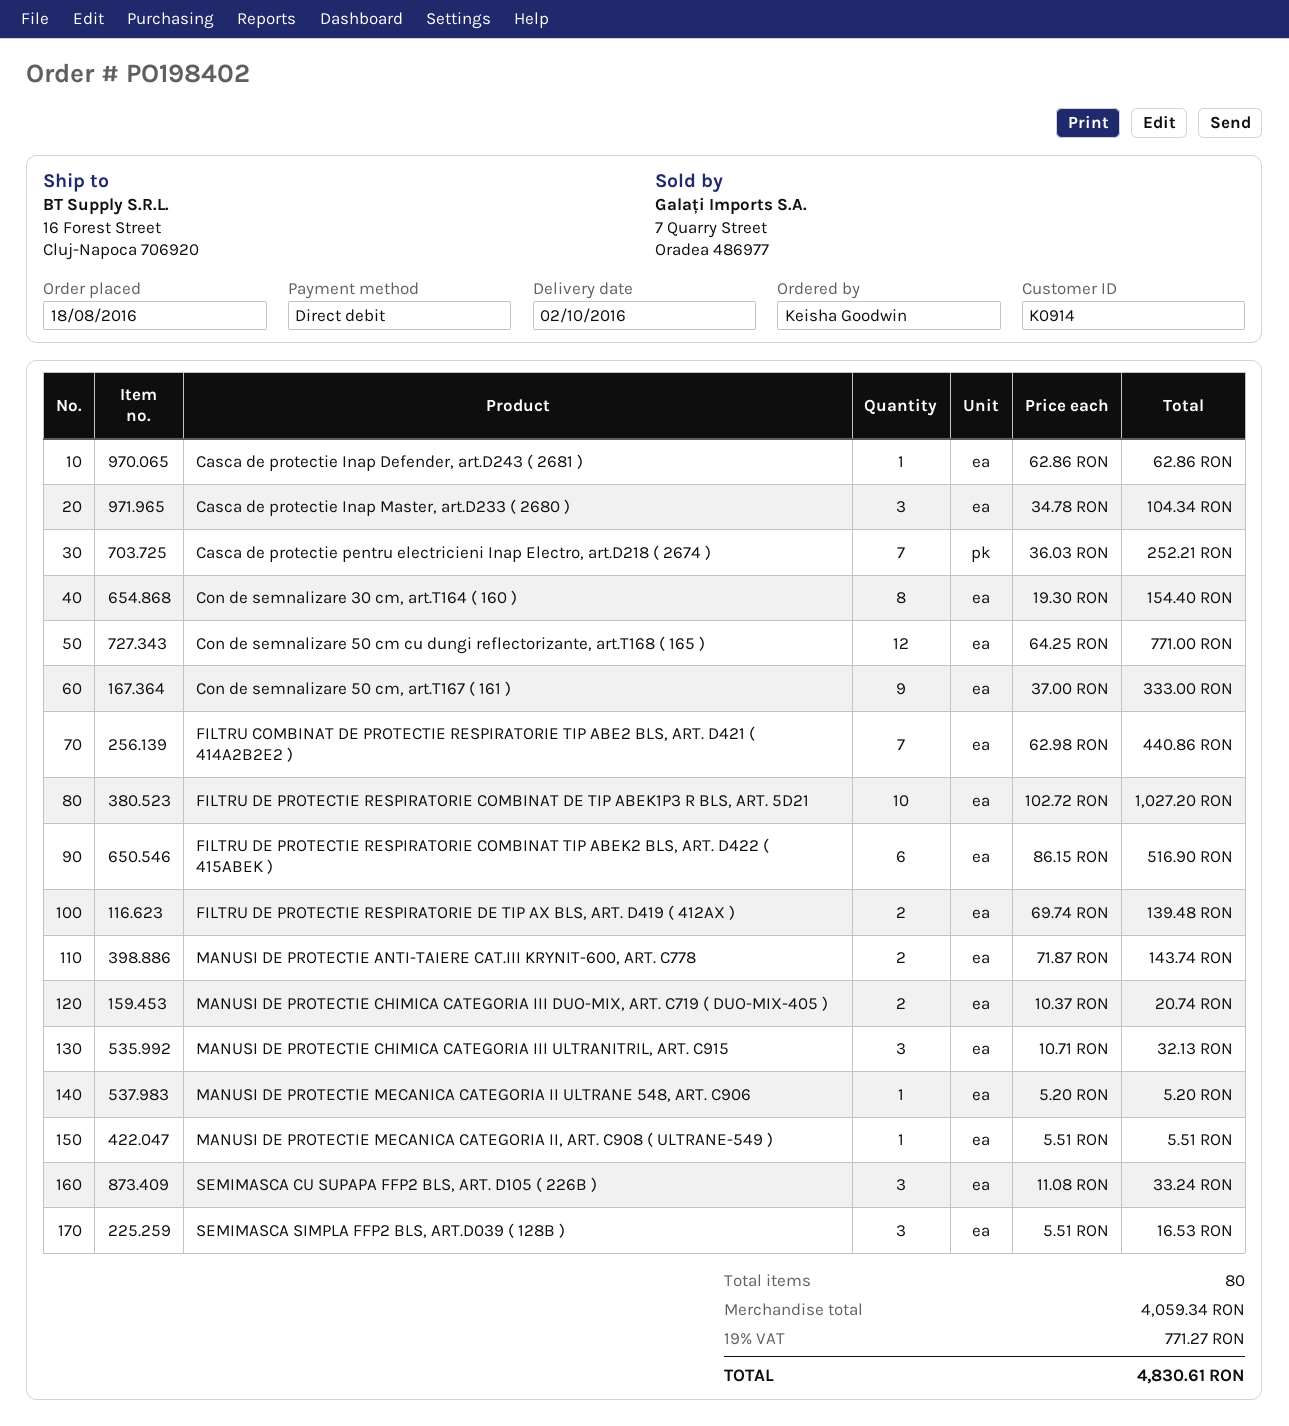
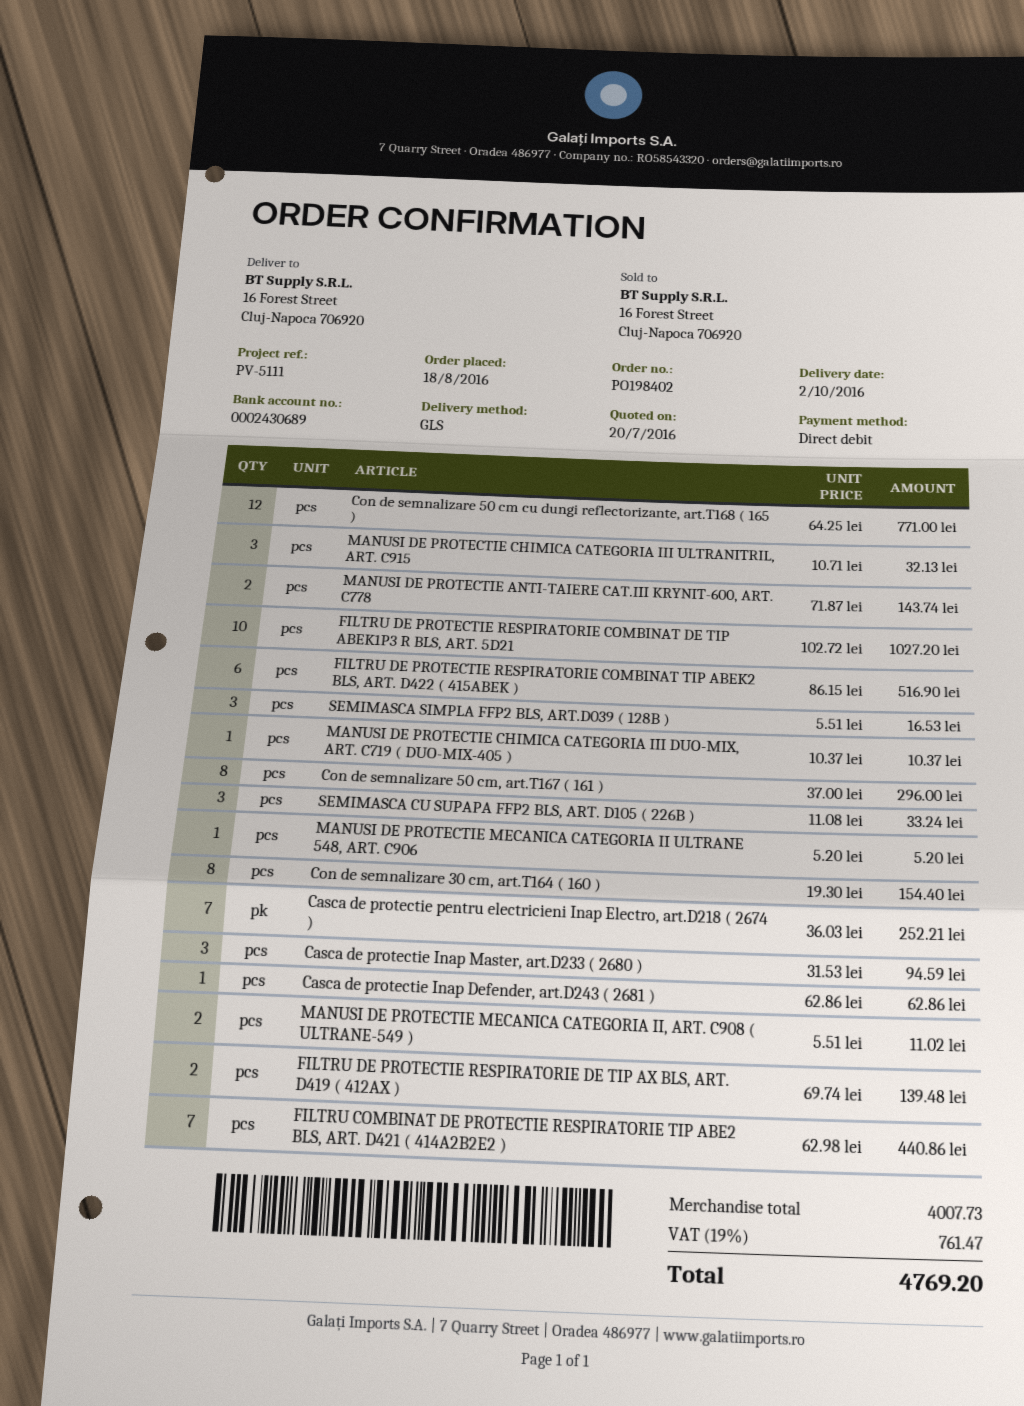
Casca de protectie Inap Master, art.D233 ( 2680 ): 3 x 34.78 = 104.34 -> 3 x 31.53 = 94.59
Con de semnalizare 50 cm, art.T167 ( 161 ): 9 x 37.00 = 333.00 -> 8 x 37.00 = 296.00
MANUSI DE PROTECTIE CHIMICA CATEGORIA III DUO-MIX, ART. C719 ( DUO-MIX-405 ): 2 x 10.37 = 20.74 -> 1 x 10.37 = 10.37
MANUSI DE PROTECTIE MECANICA CATEGORIA II, ART. C908 ( ULTRANE-549 ): 1 x 5.51 = 5.51 -> 2 x 5.51 = 11.02
subtotal: 4059.34 -> 4007.73
tax: 19% = 771.27 -> 19% = 761.47
total: 4830.61 -> 4769.20

